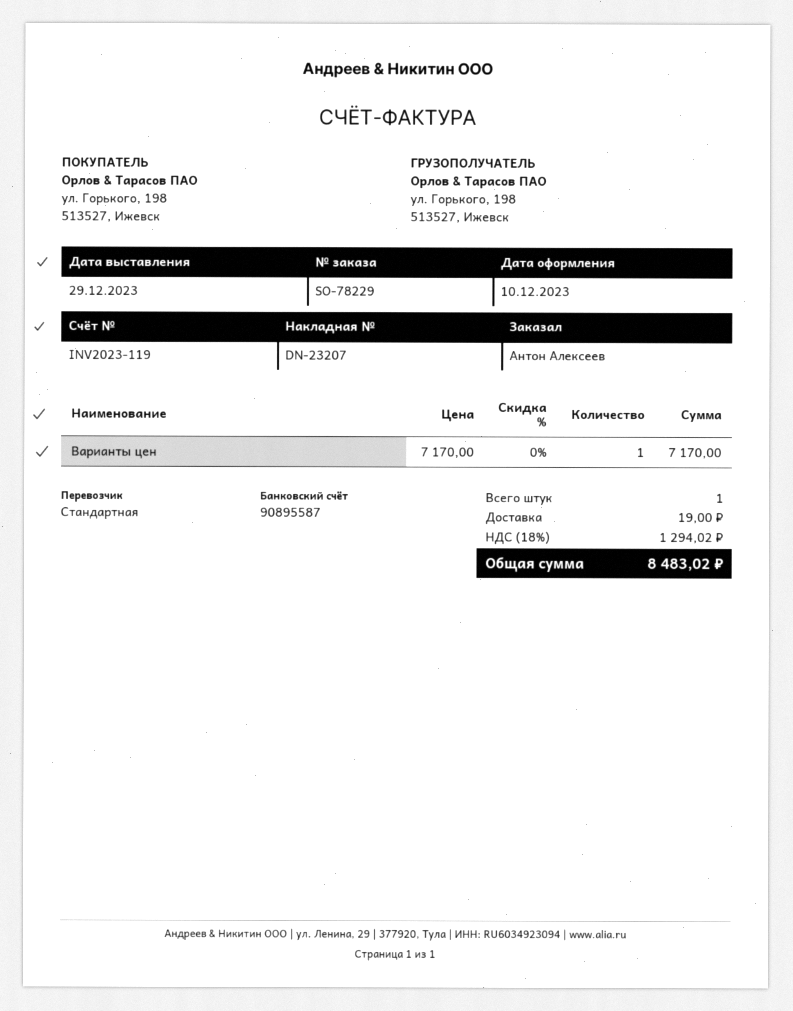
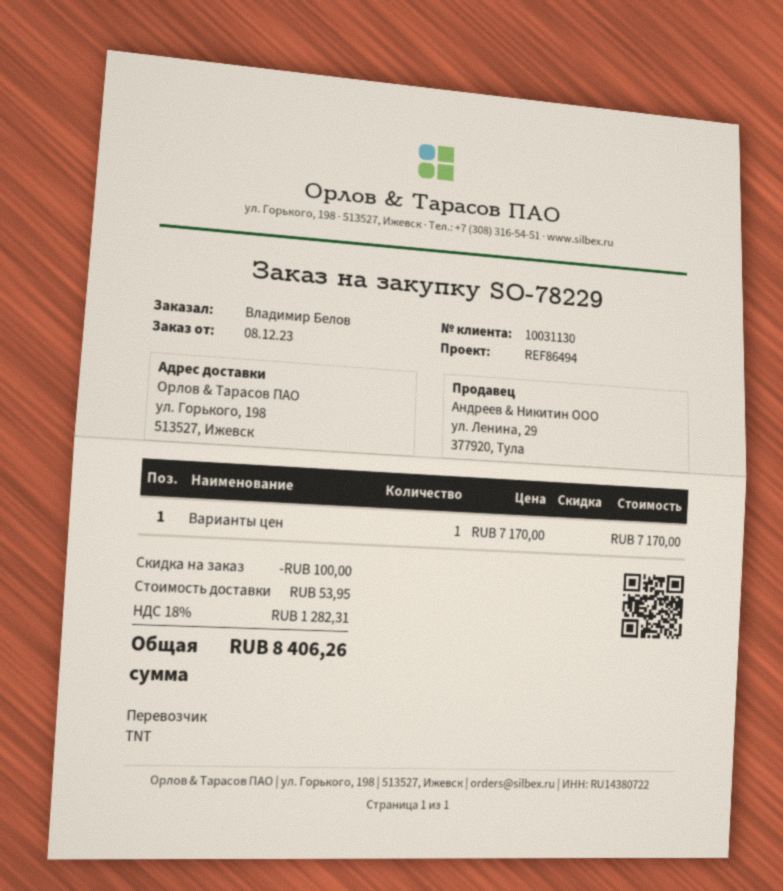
order date: 2023-12-10 -> 2023-12-08
ordered by: Антон Алексеев -> Владимир Белов
shipping method: standard -> TNT
discount: none -> 100.00
shipping: 19.00 -> 53.95
tax: 18% = 1294.02 -> 18% = 1282.31
total: 8483.02 -> 8406.26

